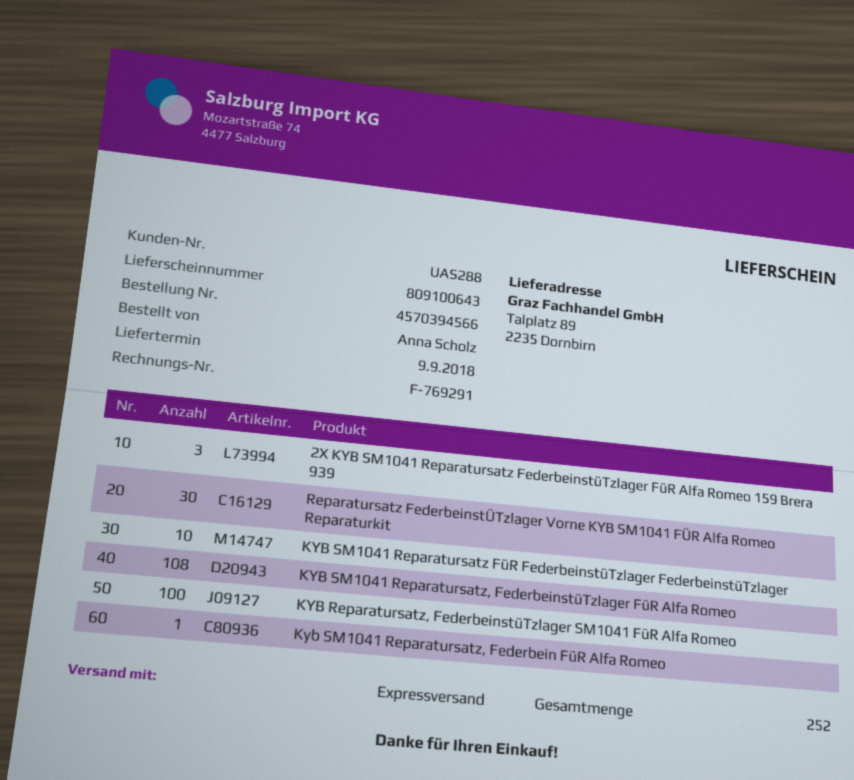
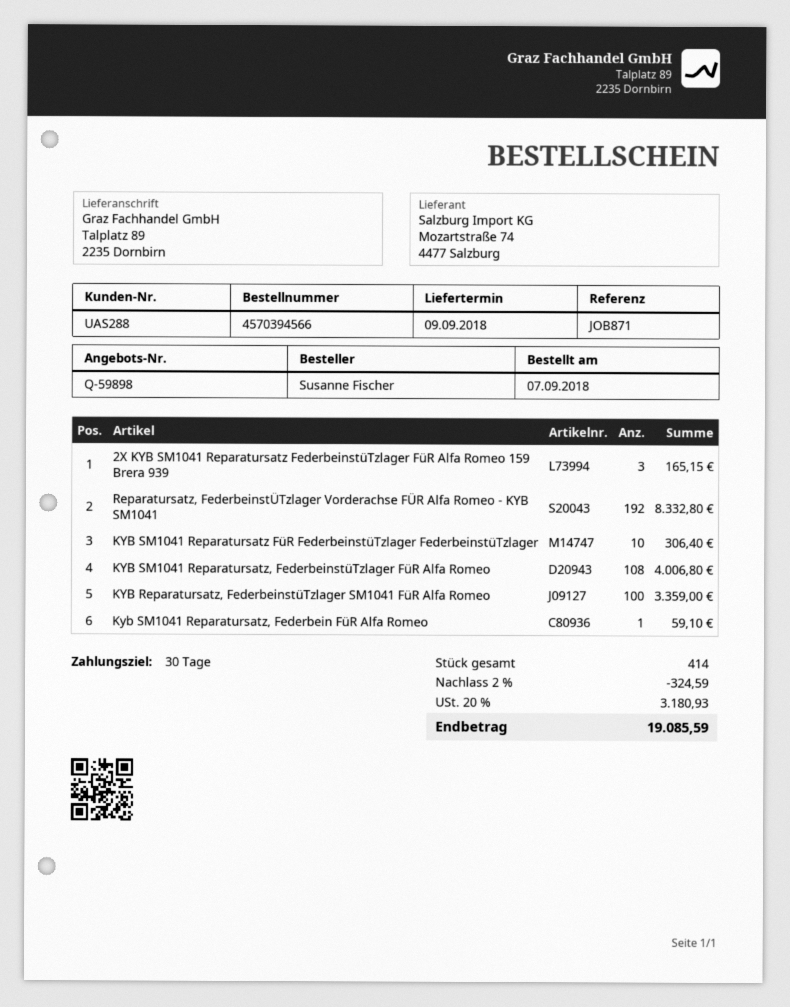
ordered by: Anna Scholz -> Susanne Fischer
Reparatursatz FederbeinstÜTzlager Vorne KYB SM1041 FÜR Alfa Romeo Reparaturkit: 30 -> none
Reparatursatz, FederbeinstÜTzlager Vorderachse FÜR Alfa Romeo - KYB SM1041: none -> 192
total quantity: 252 -> 414

